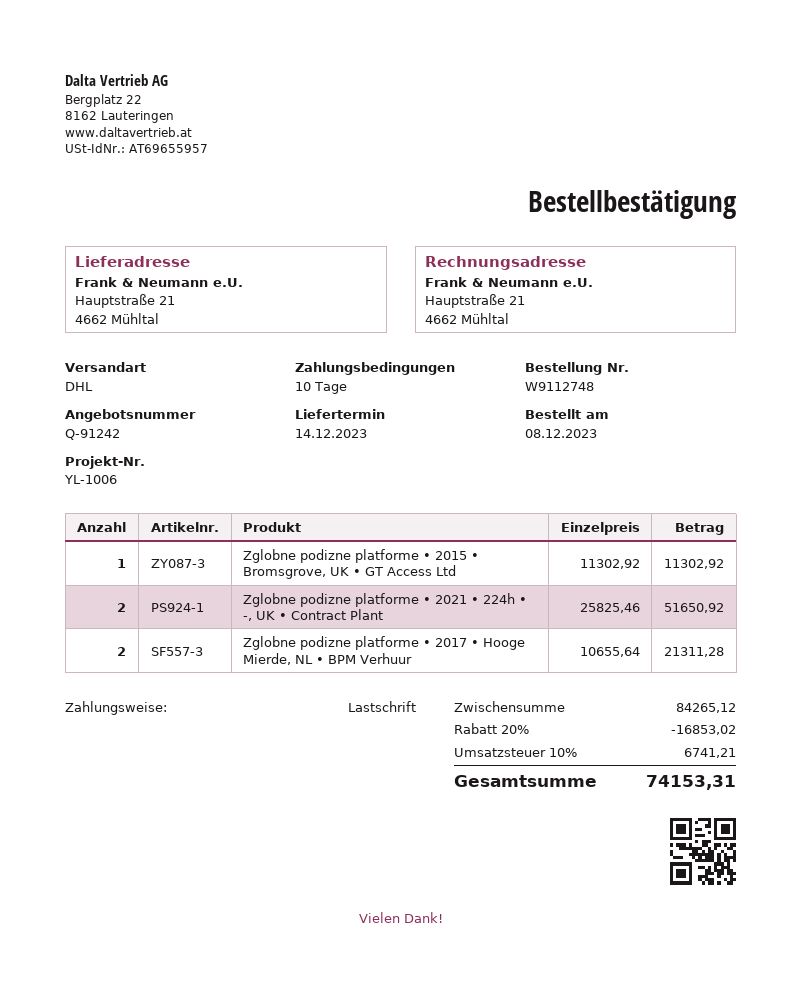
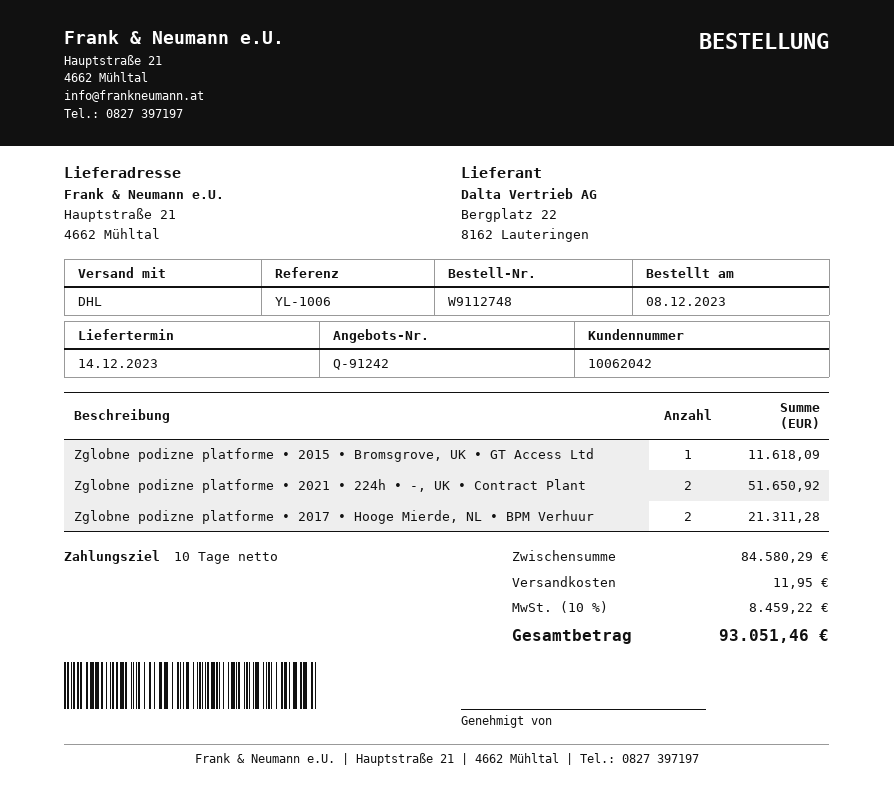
Zglobne podizne platforme • 2015 • Bromsgrove, UK • GT Access Ltd: 1 for 11302.92 -> 1 for 11618.09
subtotal: 84265.12 -> 84580.29
discount: 20% = 16853.02 -> none
shipping: none -> 11.95
tax: 10% = 6741.21 -> 10% = 8459.22
total: 74153.31 -> 93051.46

